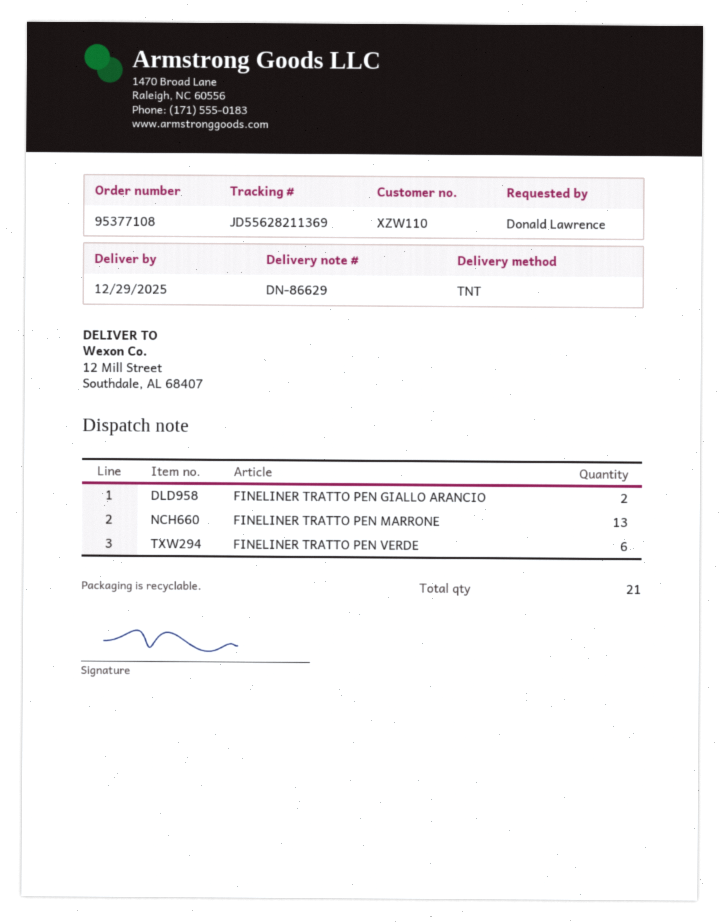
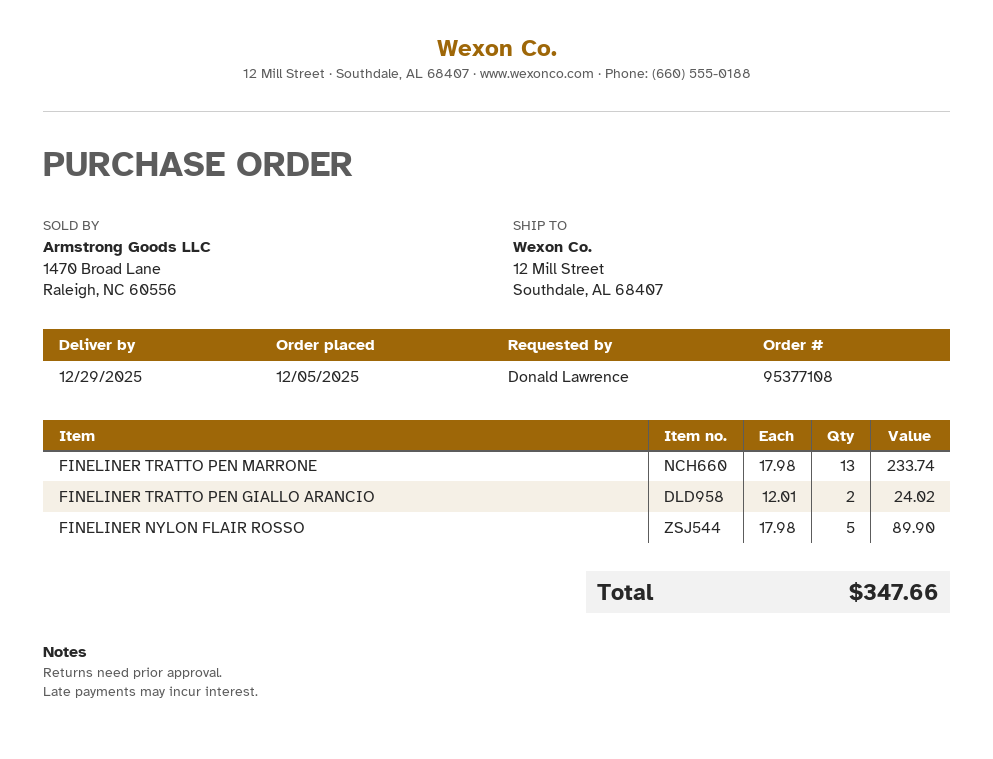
FINELINER TRATTO PEN VERDE: 6 -> none
FINELINER NYLON FLAIR ROSSO: none -> 5

